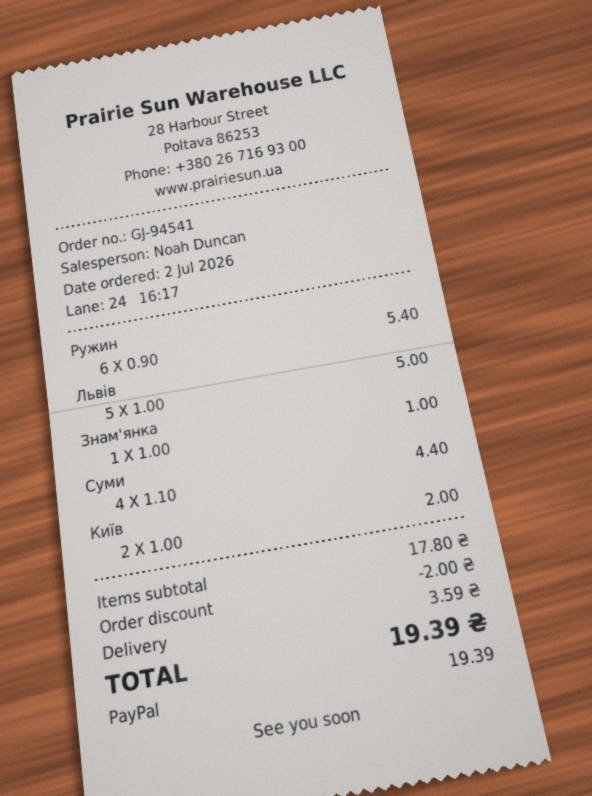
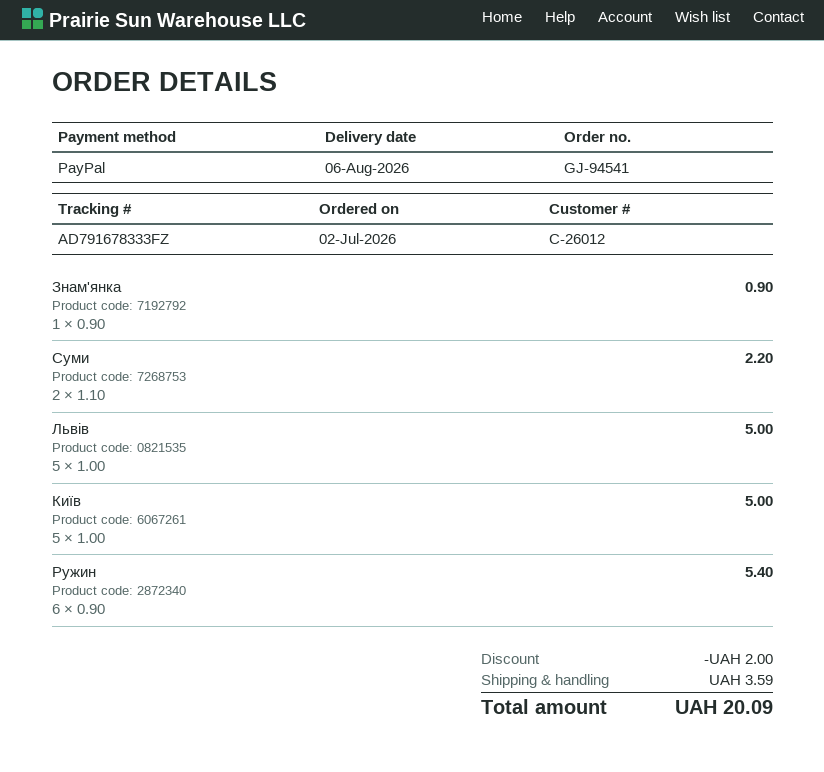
Знам'янка: 1 x 1.00 = 1.00 -> 1 x 0.90 = 0.90
Суми: 4 x 1.10 = 4.40 -> 2 x 1.10 = 2.20
Київ: 2 x 1.00 = 2.00 -> 5 x 1.00 = 5.00
total: 19.39 -> 20.09

